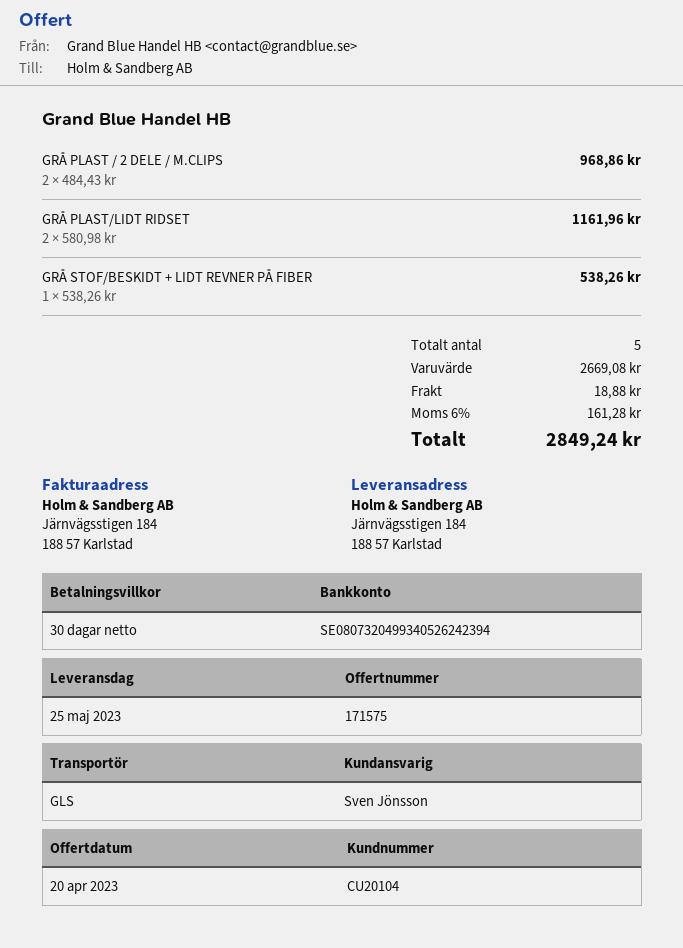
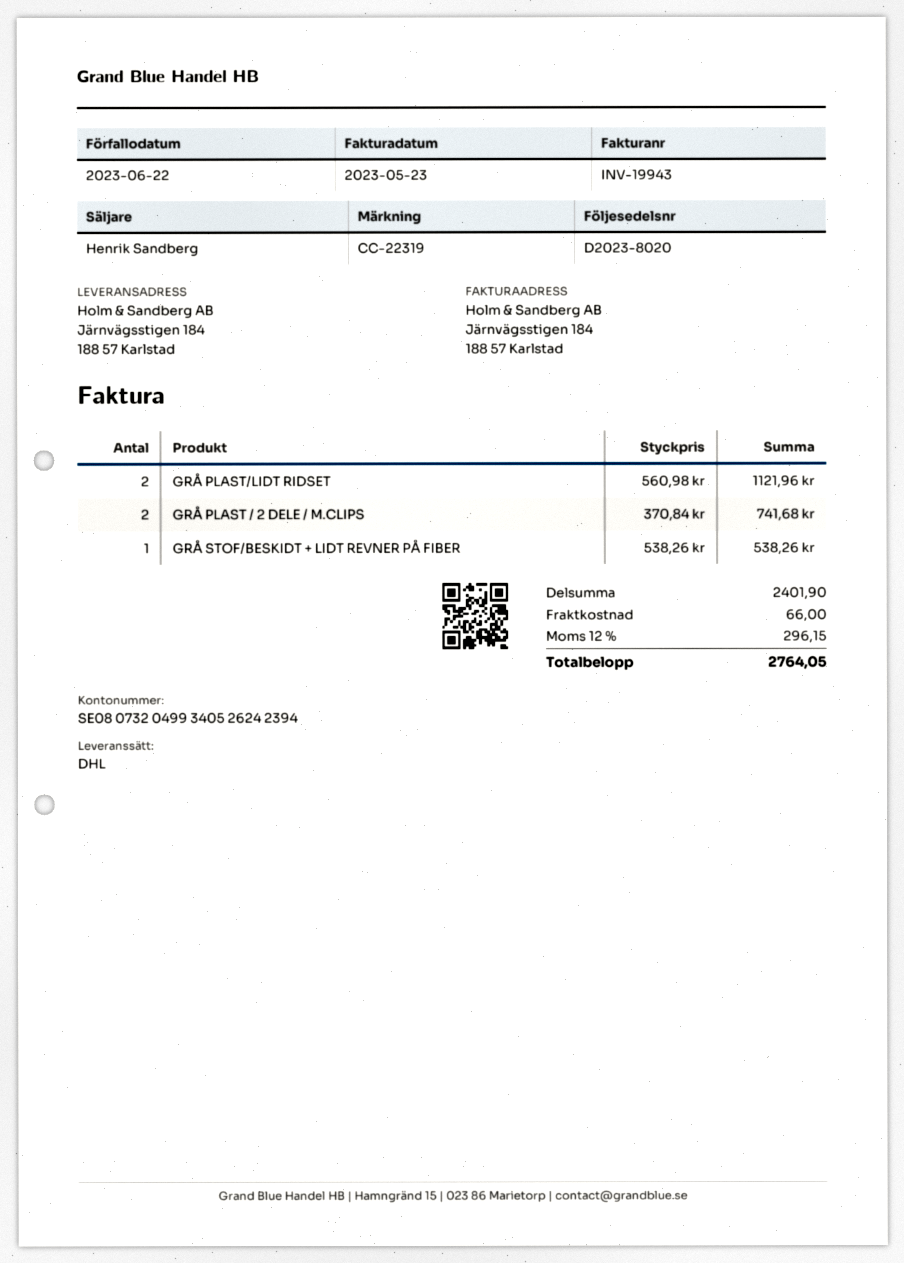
sales rep: Sven Jönsson -> Henrik Sandberg
shipping method: GLS -> DHL
GRÅ PLAST / 2 DELE / M.CLIPS: 2 x 484.43 = 968.86 -> 2 x 370.84 = 741.68
GRÅ PLAST/LIDT RIDSET: 2 x 580.98 = 1161.96 -> 2 x 560.98 = 1121.96
subtotal: 2669.08 -> 2401.90
shipping: 18.88 -> 66.00
tax: 6% = 161.28 -> 12% = 296.15
total: 2849.24 -> 2764.05

